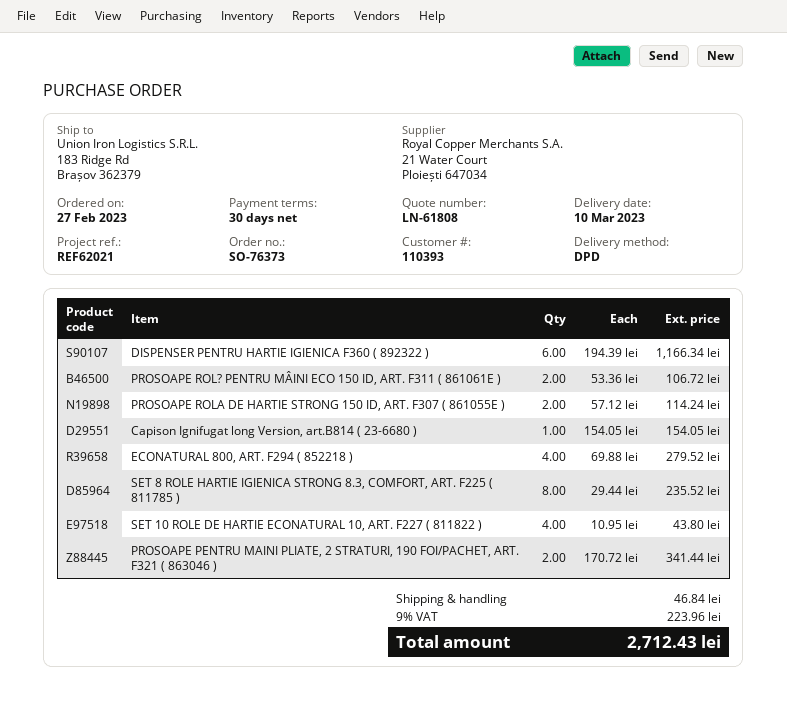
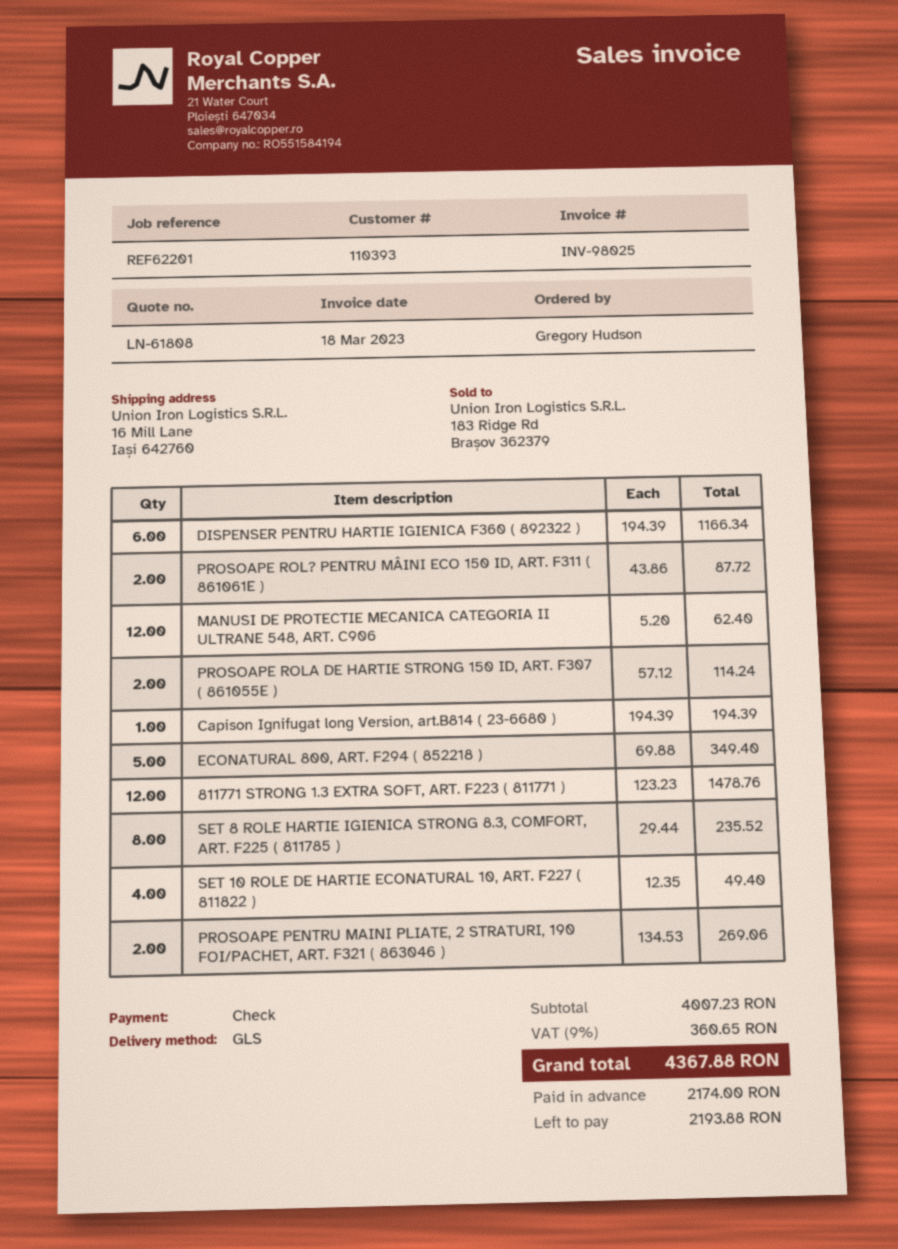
reference: REF62021 -> REF62201
shipping method: DPD -> GLS
ship to: 183 Ridge Rd, Brașov 362379 -> 16 Mill Lane, Iași 642760
PROSOAPE ROL? PENTRU MÂINI ECO 150 ID, ART. F311 ( 861061E ): 2 x 53.36 = 106.72 -> 2 x 43.86 = 87.72
Capison Ignifugat long Version, art.B814 ( 23-6680 ): 1 x 154.05 = 154.05 -> 1 x 194.39 = 194.39
ECONATURAL 800, ART. F294 ( 852218 ): 4 x 69.88 = 279.52 -> 5 x 69.88 = 349.40
SET 10 ROLE DE HARTIE ECONATURAL 10, ART. F227 ( 811822 ): 4 x 10.95 = 43.80 -> 4 x 12.35 = 49.40
PROSOAPE PENTRU MAINI PLIATE, 2 STRATURI, 190 FOI/PACHET, ART. F321 ( 863046 ): 2 x 170.72 = 341.44 -> 2 x 134.53 = 269.06
MANUSI DE PROTECTIE MECANICA CATEGORIA II ULTRANE 548, ART. C906: none -> 12 x 5.20 = 62.40
811771 STRONG 1.3 EXTRA SOFT, ART. F223 ( 811771 ): none -> 12 x 123.23 = 1478.76
shipping: 46.84 -> none
tax: 9% = 223.96 -> 9% = 360.65
total: 2712.43 -> 4367.88

